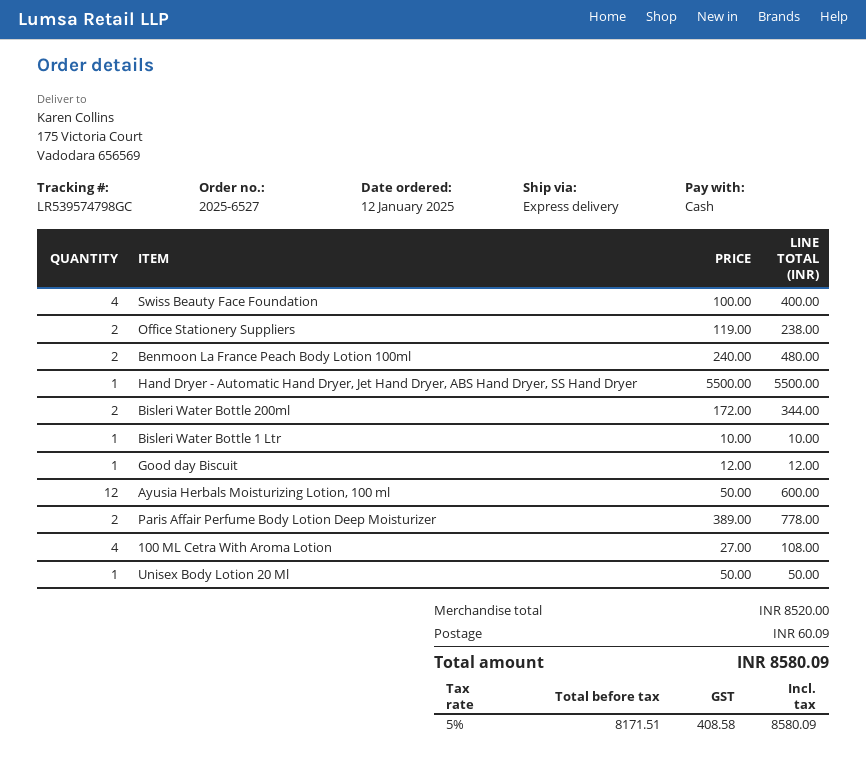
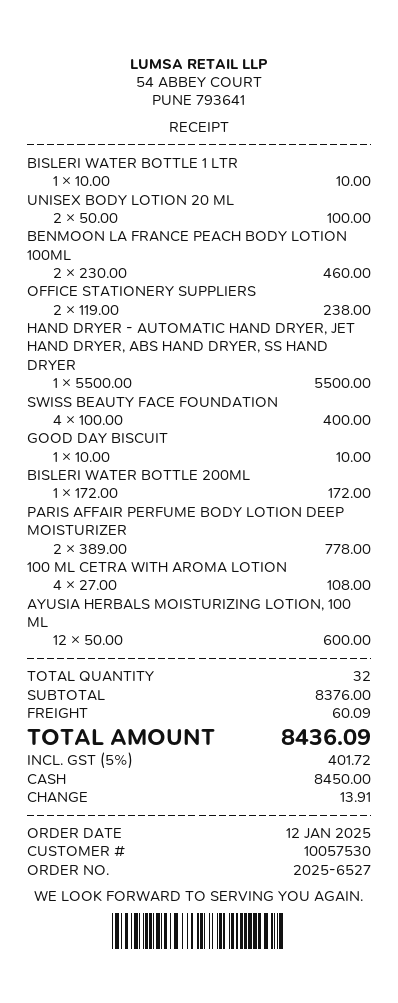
Benmoon La France Peach Body Lotion 100ml: 2 x 240.00 = 480.00 -> 2 x 230.00 = 460.00
Bisleri Water Bottle 200ml: 2 x 172.00 = 344.00 -> 1 x 172.00 = 172.00
Good day Biscuit: 1 x 12.00 = 12.00 -> 1 x 10.00 = 10.00
Unisex Body Lotion 20 Ml: 1 x 50.00 = 50.00 -> 2 x 50.00 = 100.00
subtotal: 8520.00 -> 8376.00
tax: 5% = 408.58 -> 5% = 401.72
total: 8580.09 -> 8436.09

